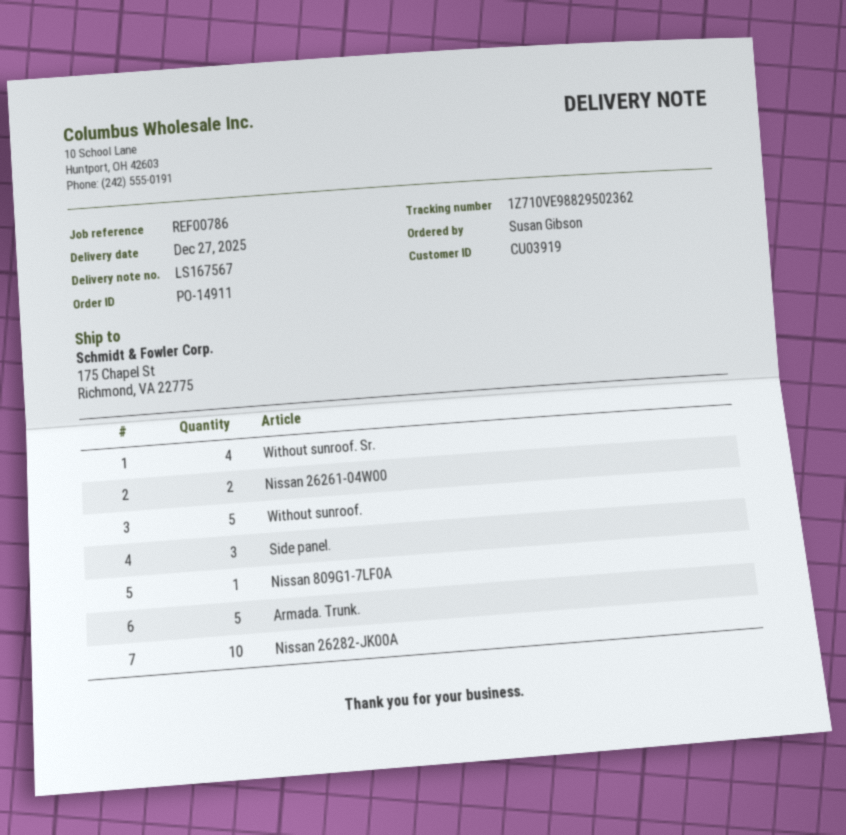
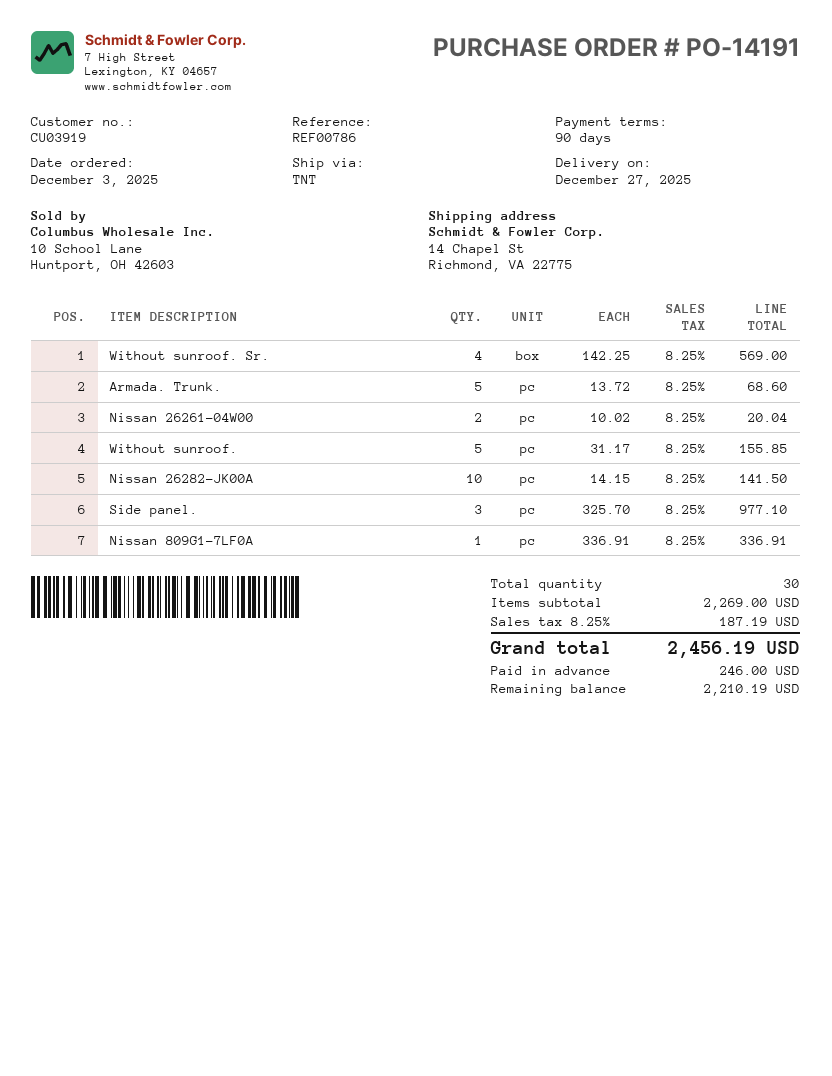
order number: PO-14911 -> PO-14191
ship to: 175 Chapel St, Richmond, VA 22775 -> 14 Chapel St, Richmond, VA 22775

